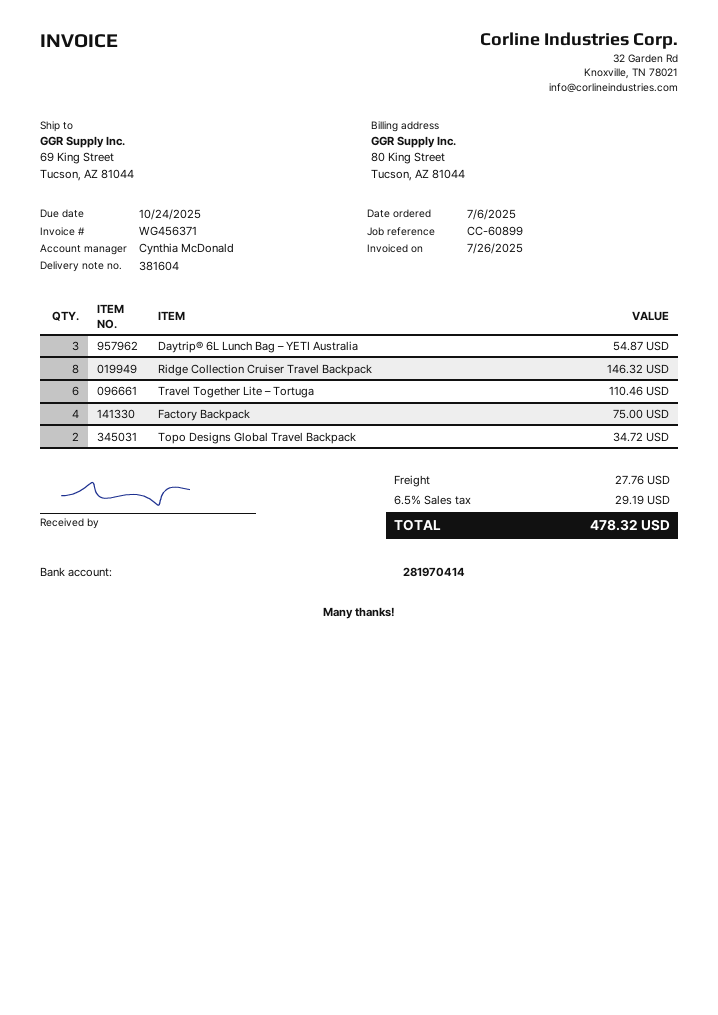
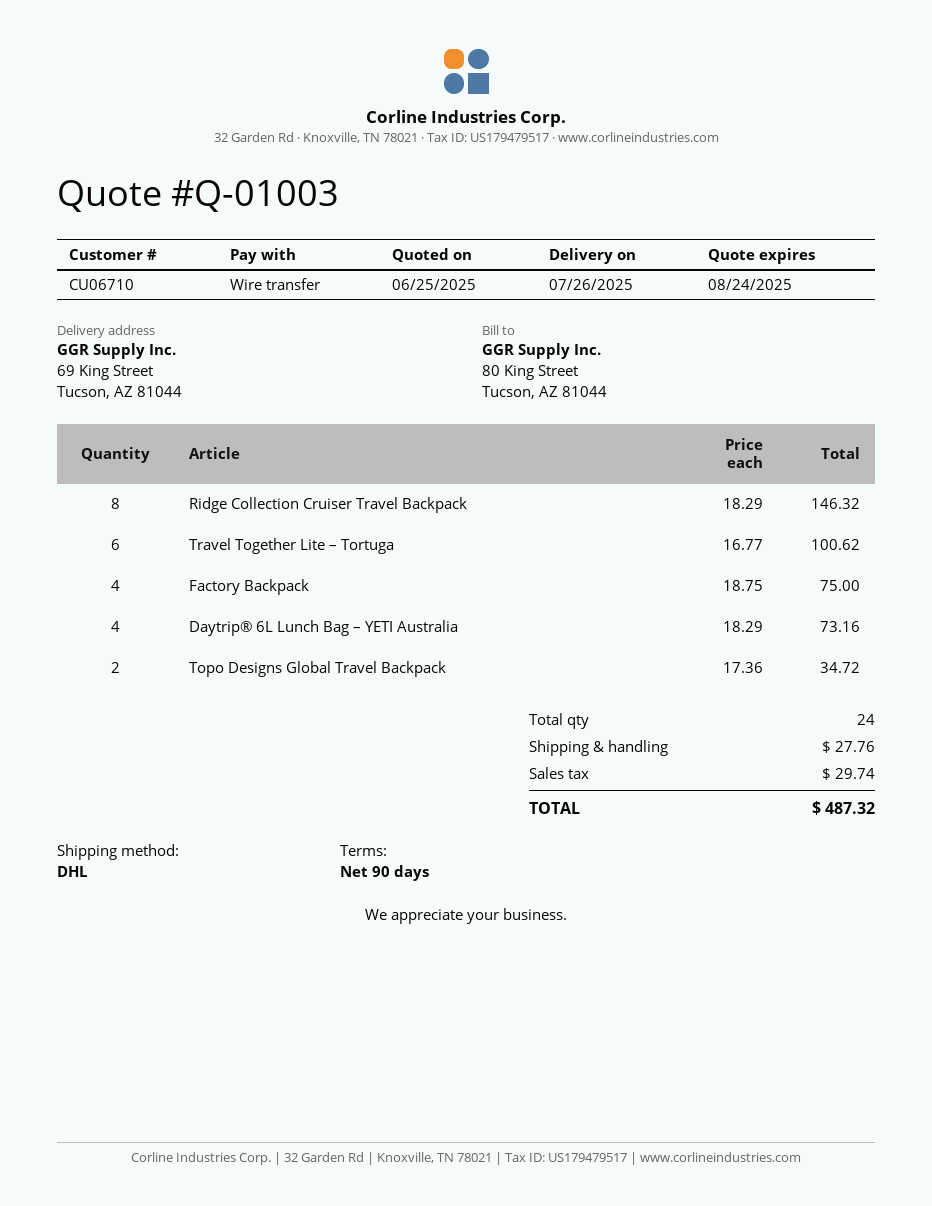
Daytrip® 6L Lunch Bag – YETI Australia: 3 for 54.87 -> 4 for 73.16
Travel Together Lite – Tortuga: 6 for 110.46 -> 6 for 100.62
tax: 29.19 -> 29.74
total: 478.32 -> 487.32

